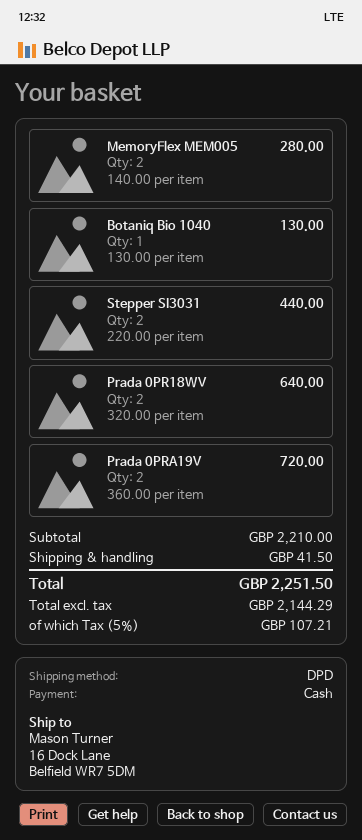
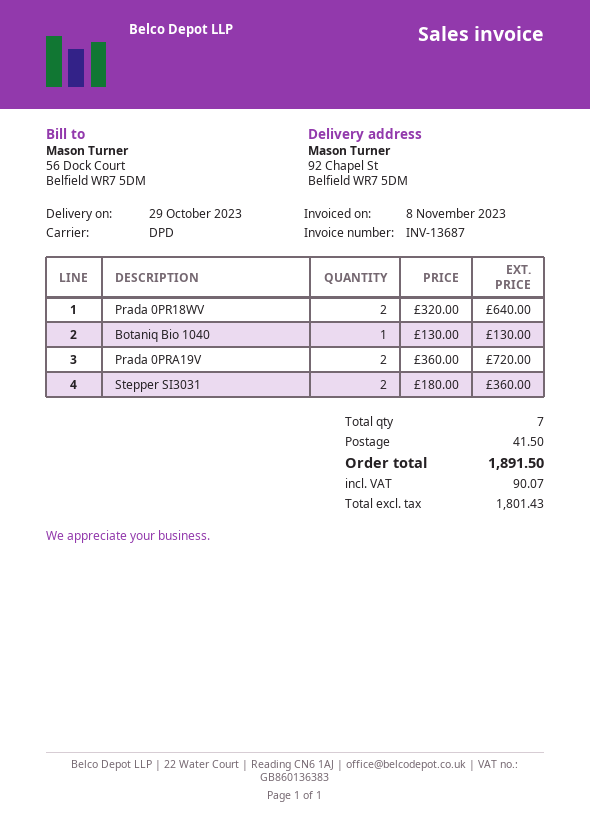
ship to: 16 Dock Lane, Belfield WR7 5DM -> 92 Chapel St, Belfield WR7 5DM
MemoryFlex MEM005: 2 x 140.00 = 280.00 -> none
Stepper SI3031: 2 x 220.00 = 440.00 -> 2 x 180.00 = 360.00
net: 2144.29 -> 1801.43
tax: 107.21 -> 90.07
total: 2251.50 -> 1891.50

